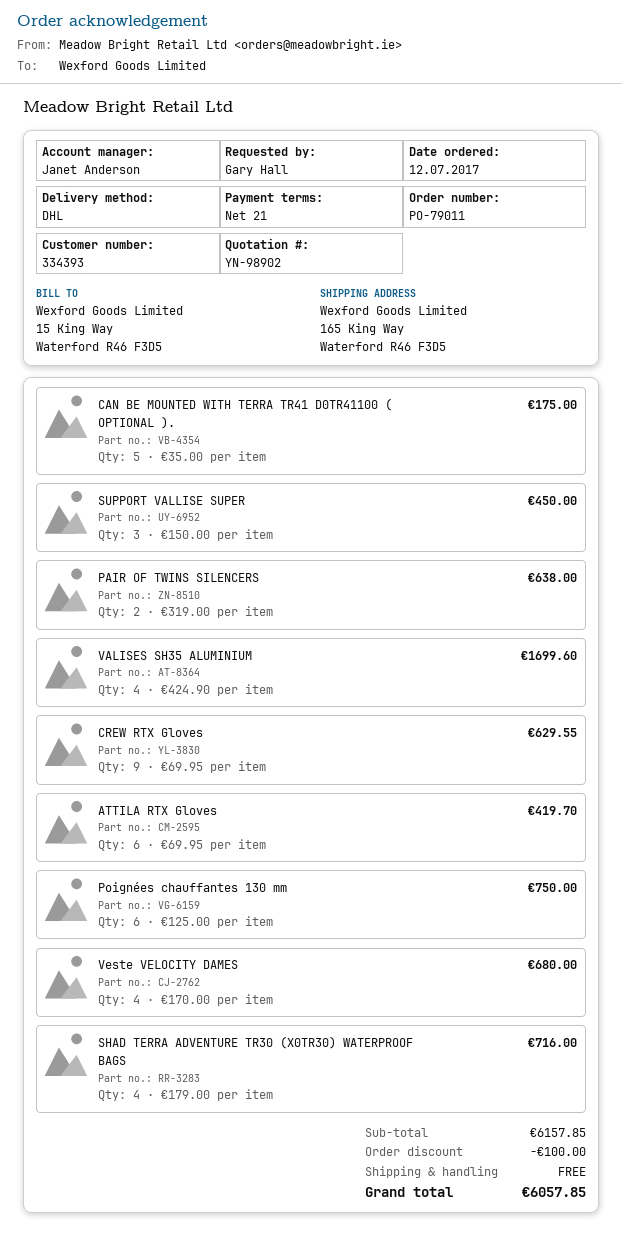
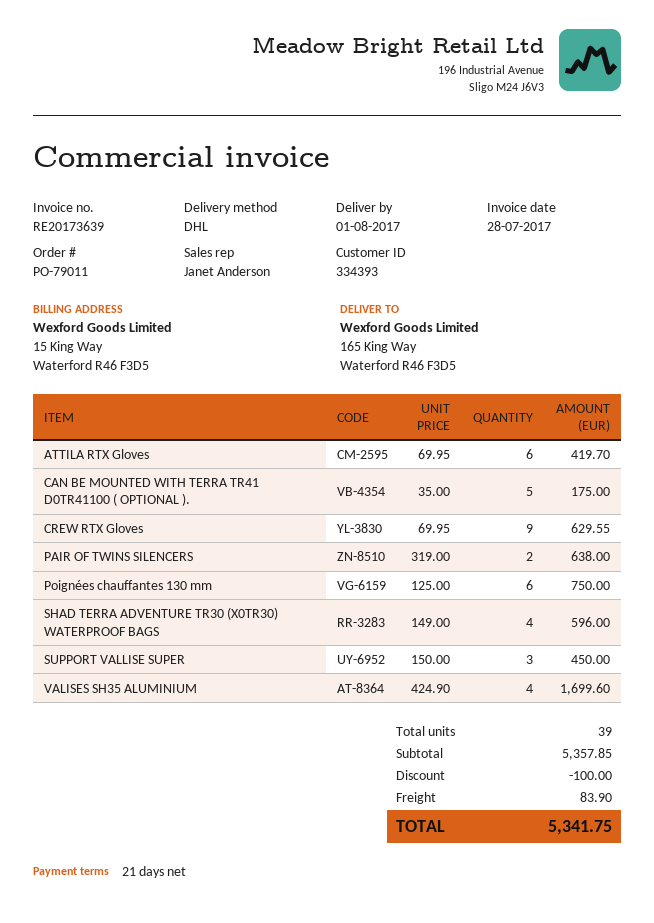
Veste VELOCITY DAMES: 4 x 170.00 = 680.00 -> none
SHAD TERRA ADVENTURE TR30 (X0TR30) WATERPROOF BAGS: 4 x 179.00 = 716.00 -> 4 x 149.00 = 596.00
subtotal: 6157.85 -> 5357.85
shipping: 0.00 -> 83.90
total: 6057.85 -> 5341.75

